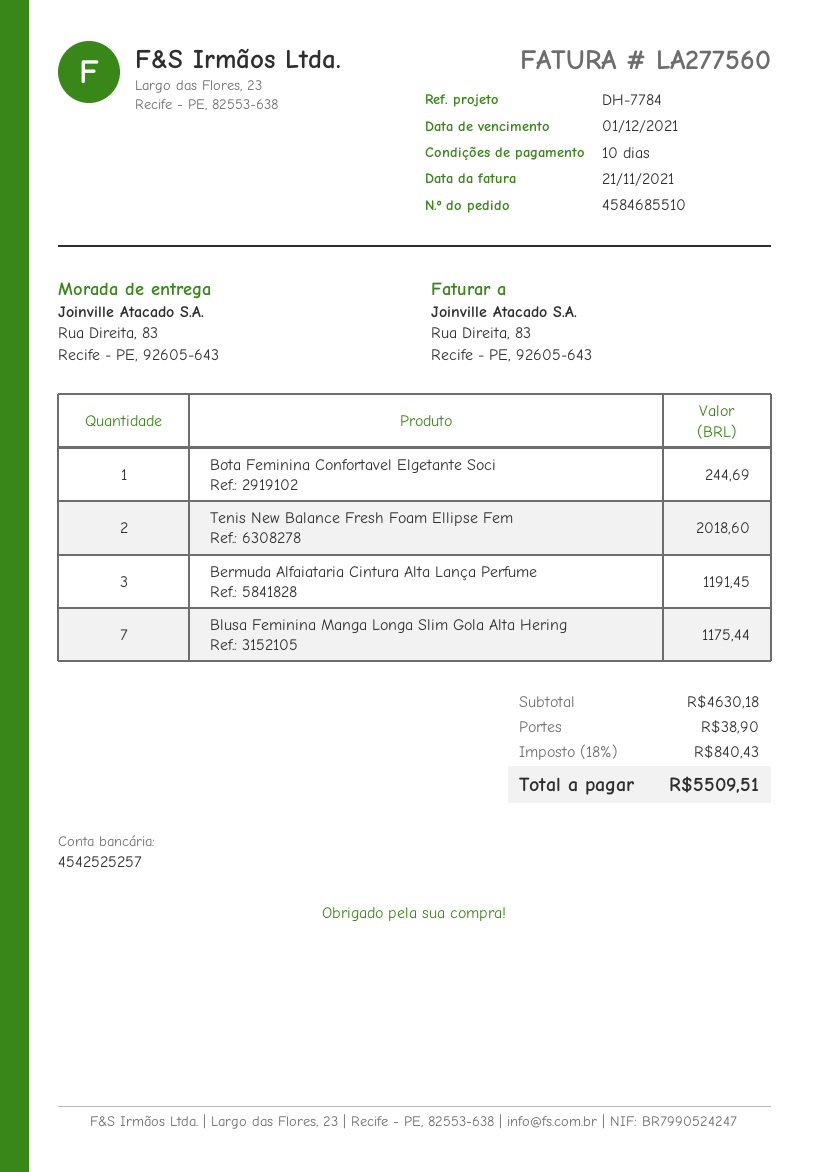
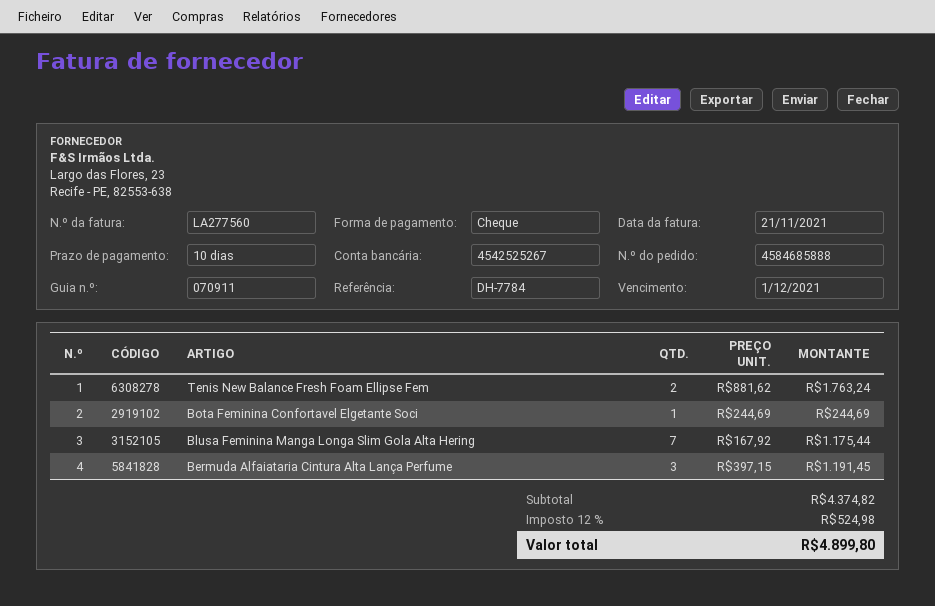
order number: 4584685510 -> 4584685888
bank account: 4542525257 -> 4542525267
Tenis New Balance Fresh Foam Ellipse Fem: 2 for 2018.60 -> 2 for 1763.24
subtotal: 4630.18 -> 4374.82
shipping: 38.90 -> none
tax: 18% = 840.43 -> 12% = 524.98
total: 5509.51 -> 4899.80

